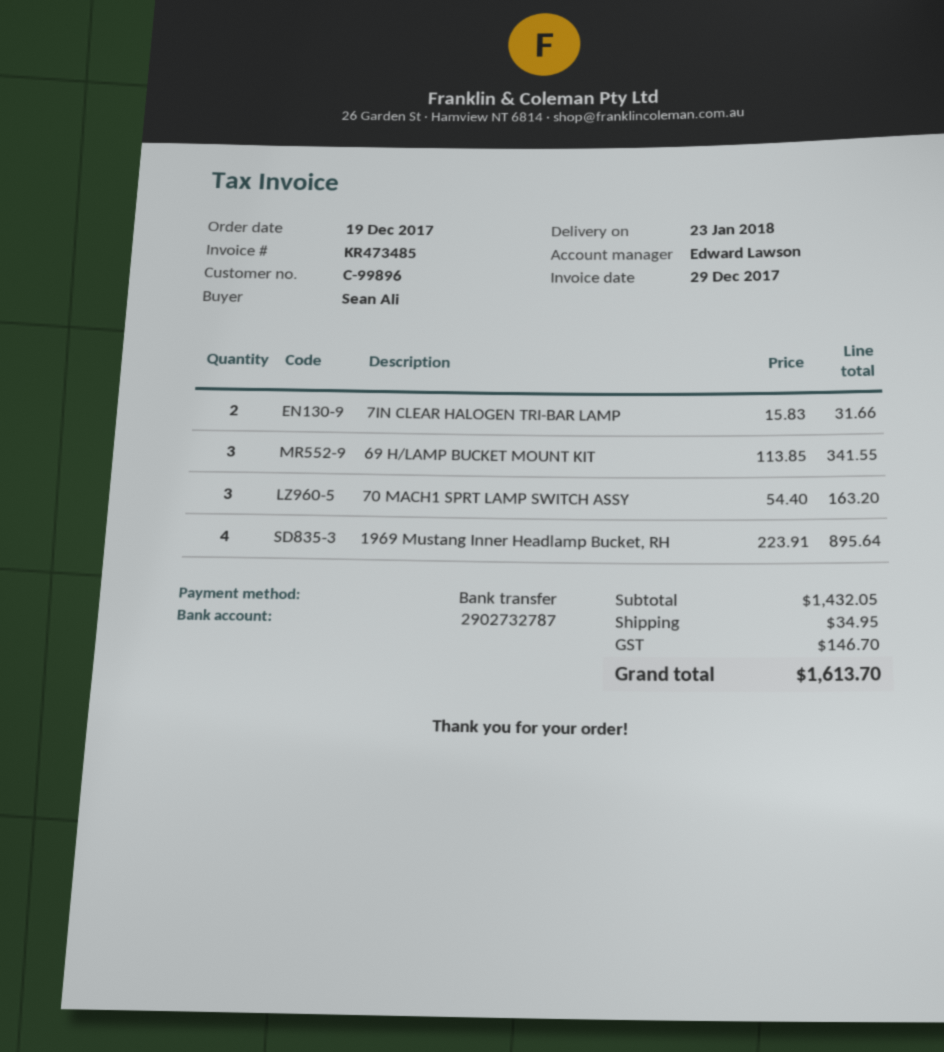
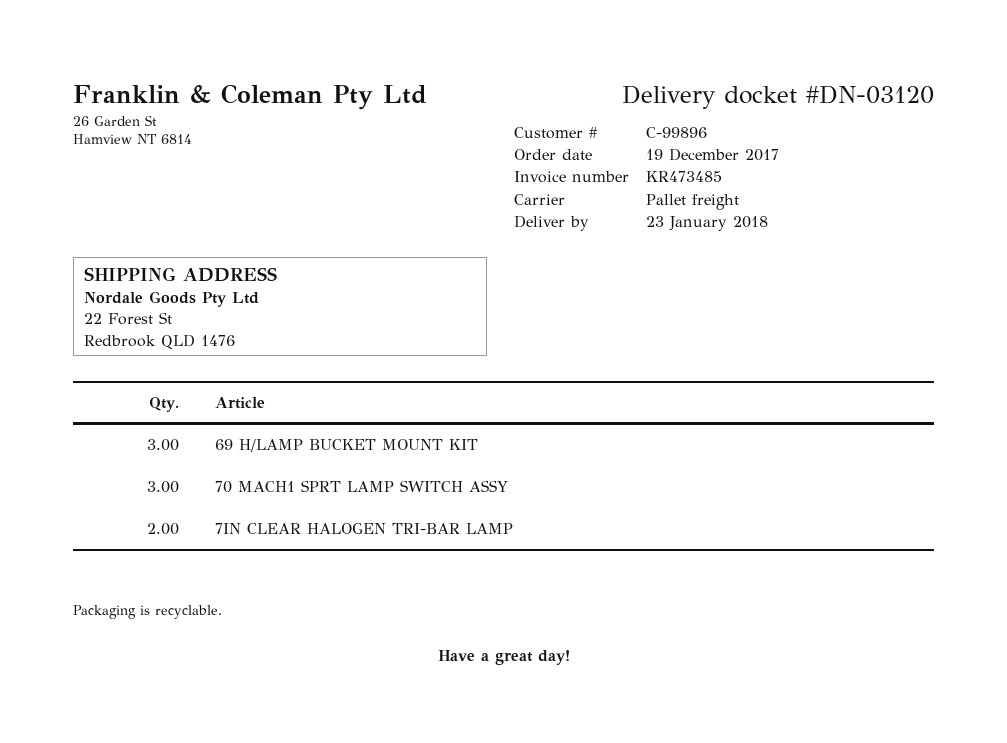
1969 Mustang Inner Headlamp Bucket, RH: 4 -> none

